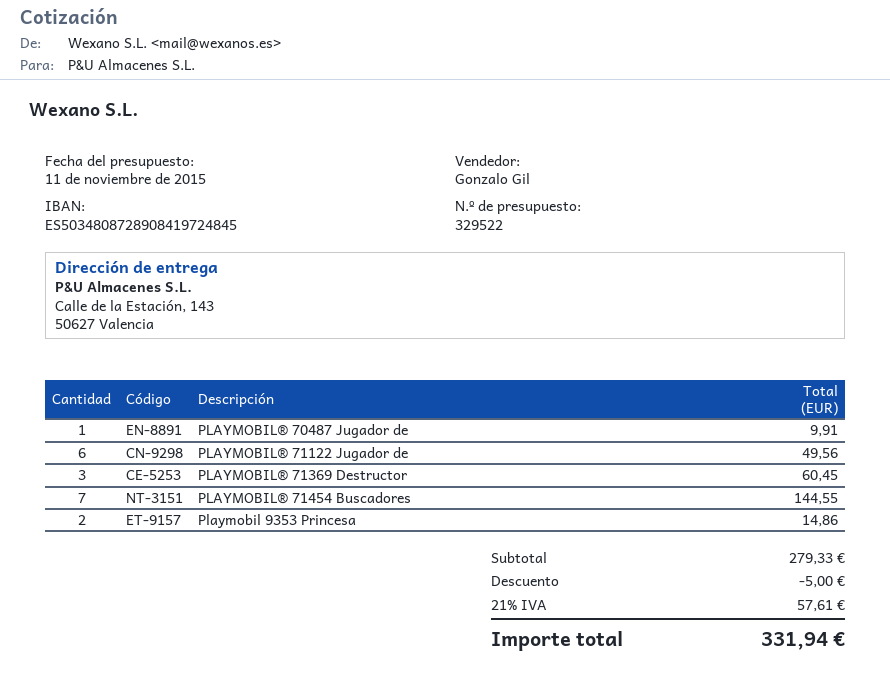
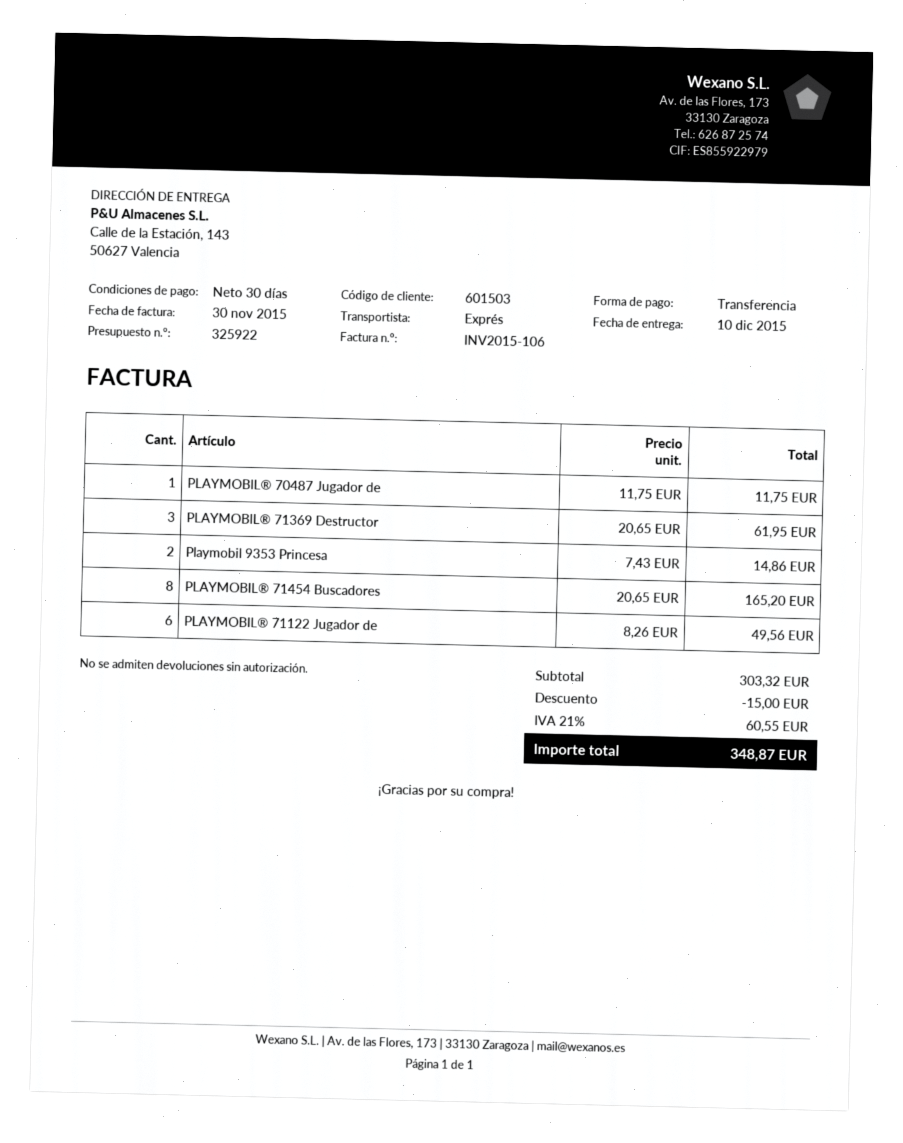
quote number: 329522 -> 325922
PLAYMOBIL® 70487 Jugador de: 1 for 9.91 -> 1 for 11.75
PLAYMOBIL® 71369 Destructor: 3 for 60.45 -> 3 for 61.95
PLAYMOBIL® 71454 Buscadores: 7 for 144.55 -> 8 for 165.20
subtotal: 279.33 -> 303.32
discount: 5.00 -> 15.00
tax: 21% = 57.61 -> 21% = 60.55
total: 331.94 -> 348.87

